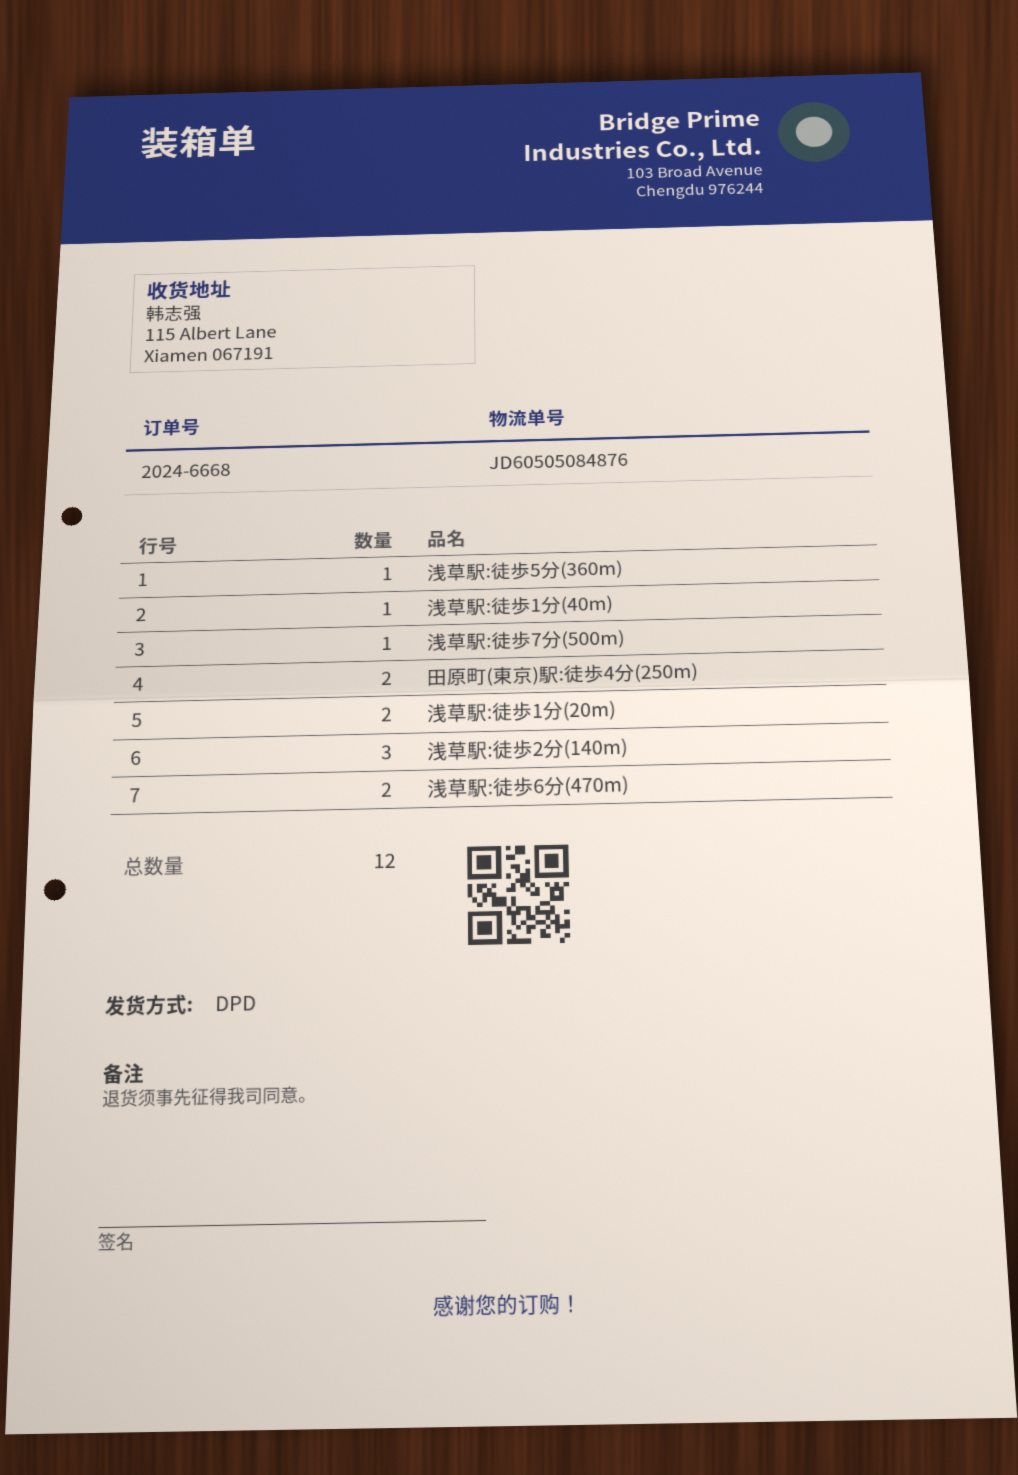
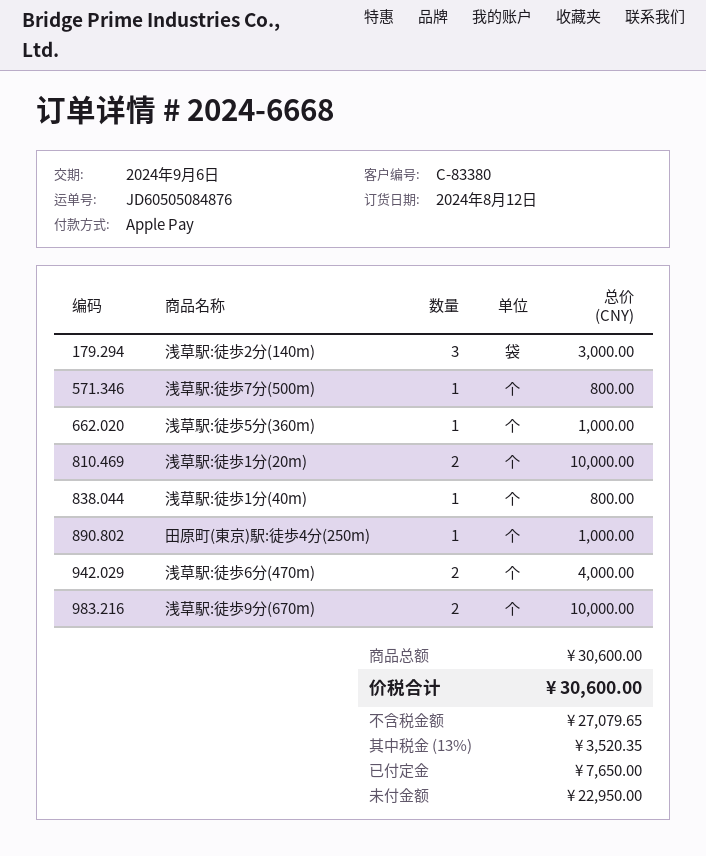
田原町(東京)駅:徒歩4分(250m): 2 -> 1
浅草駅:徒歩9分(670m): none -> 2

